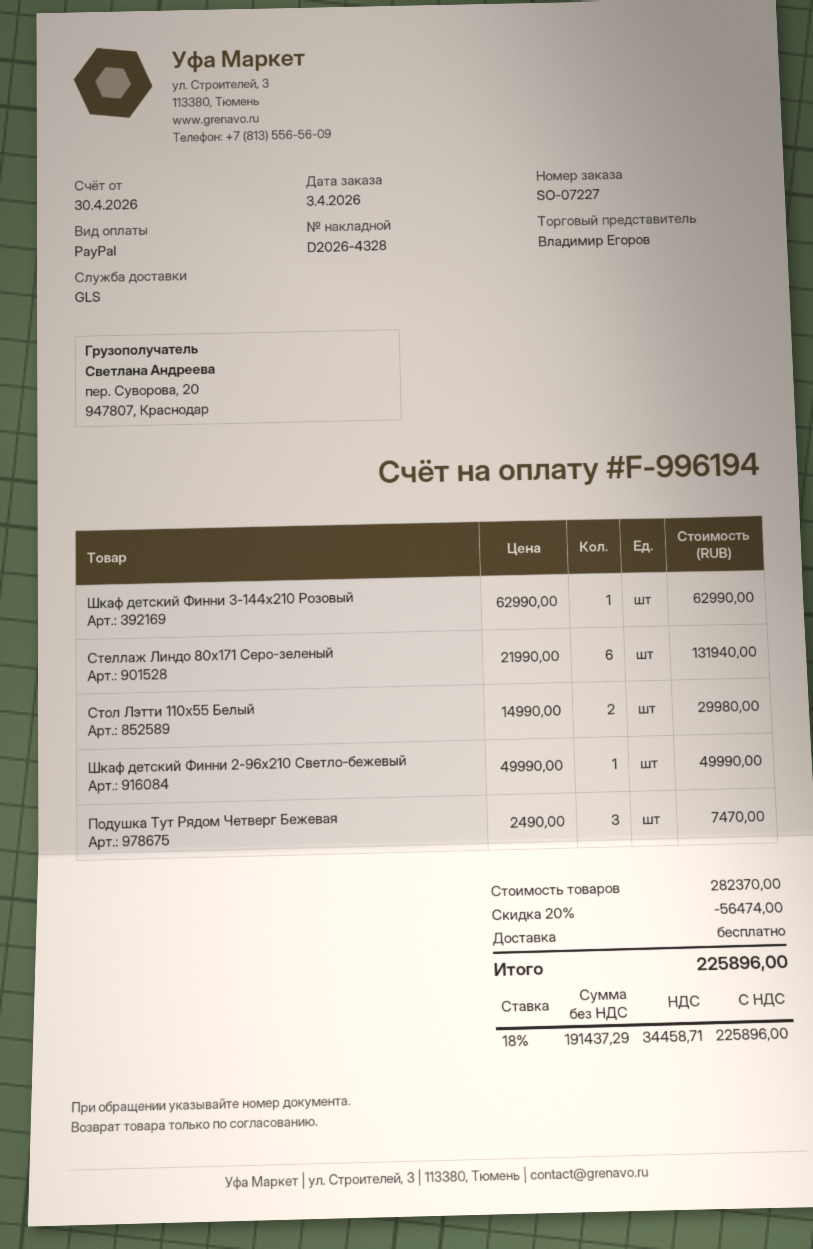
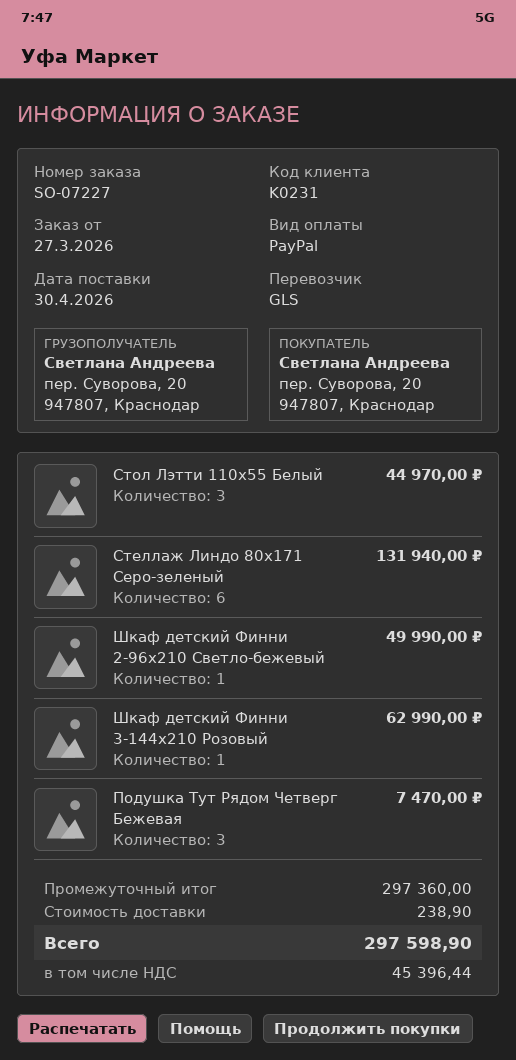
order date: 2026-04-03 -> 2026-03-27
Стол Лэтти 110x55 Белый: 2 for 29980.00 -> 3 for 44970.00
subtotal: 282370.00 -> 297360.00
discount: 20% = 56474.00 -> none
shipping: 0.00 -> 238.90
tax: 34458.71 -> 45396.44
total: 225896.00 -> 297598.90

